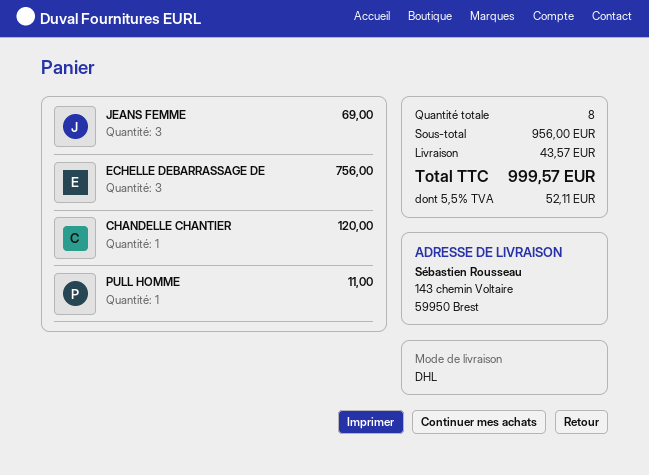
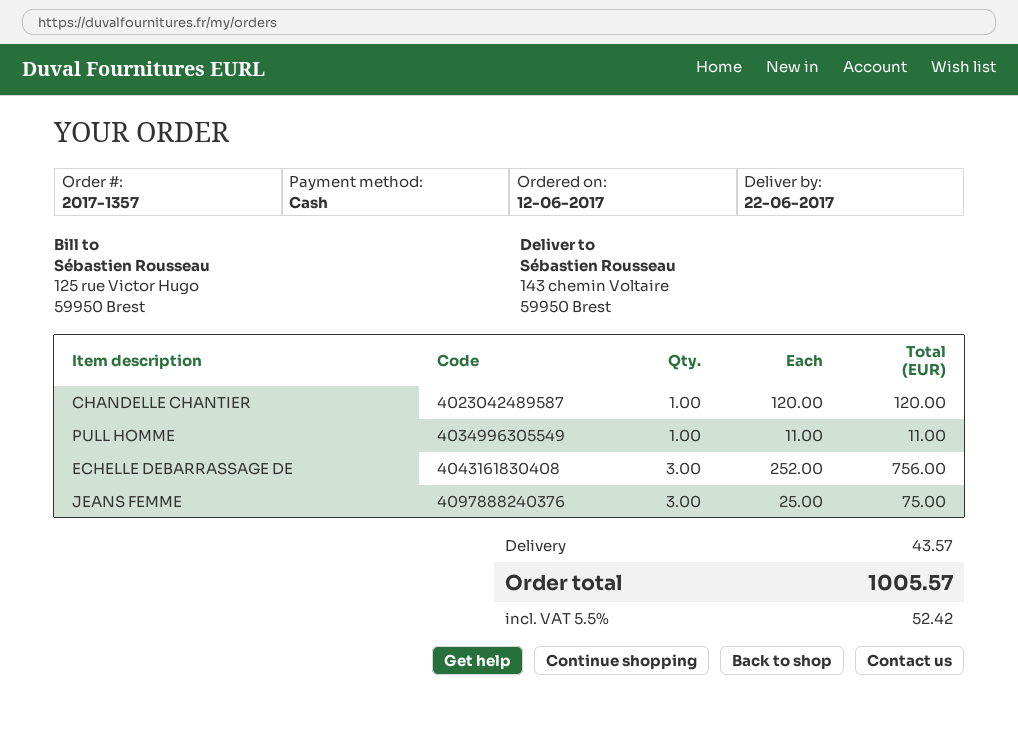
JEANS FEMME: 3 for 69.00 -> 3 for 75.00
tax: 5.5% = 52.11 -> 5.5% = 52.42
total: 999.57 -> 1005.57

